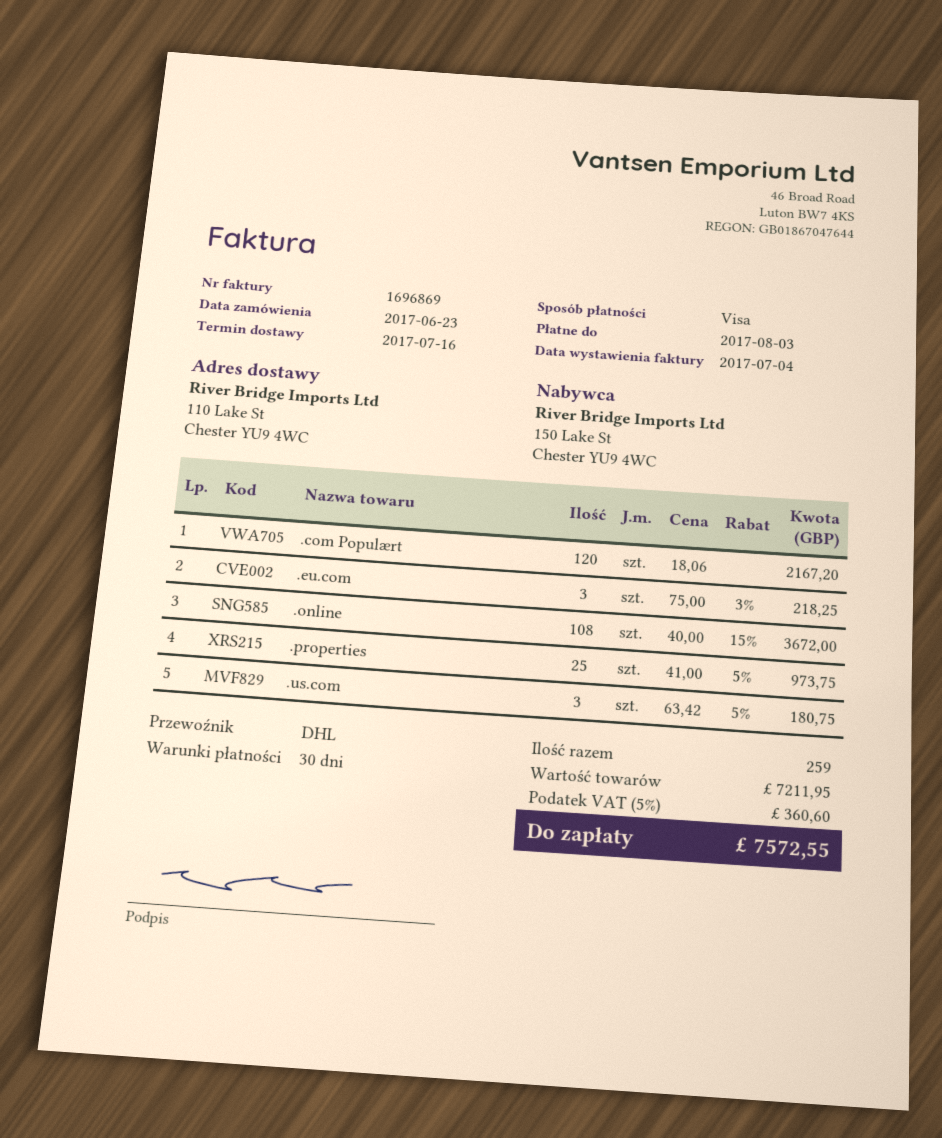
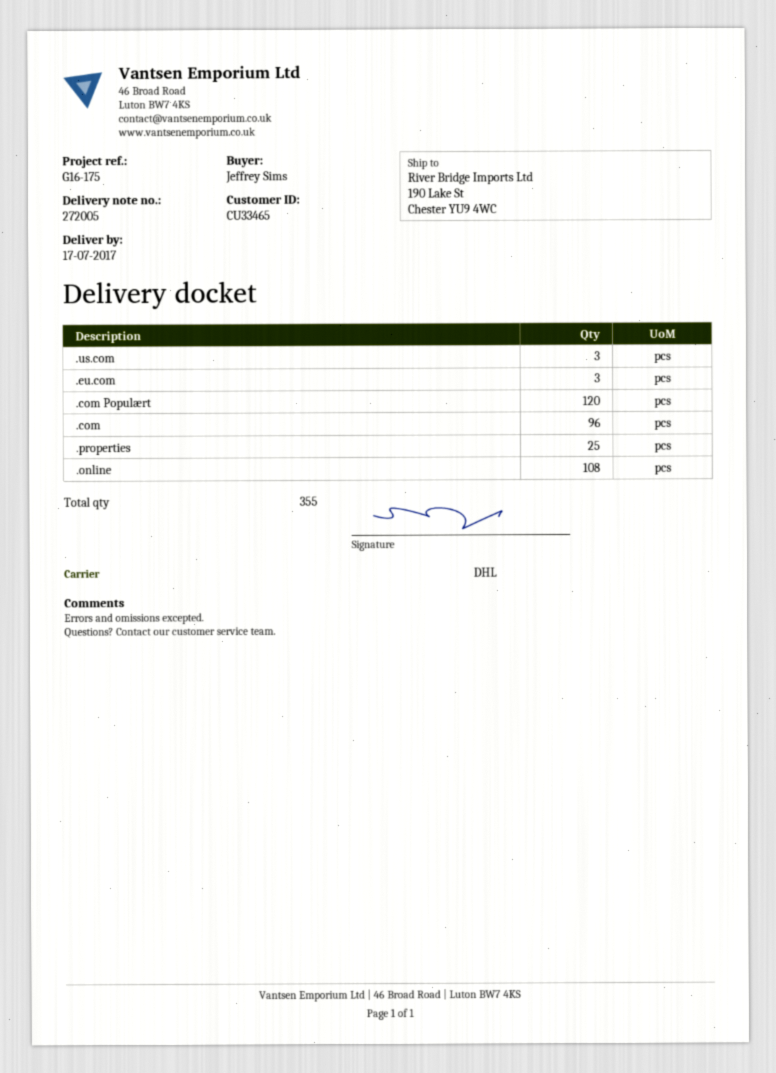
delivery date: 2017-07-16 -> 2017-07-17
ship to: 110 Lake St, Chester YU9 4WC -> 190 Lake St, Chester YU9 4WC
.com: none -> 96
total quantity: 259 -> 355

